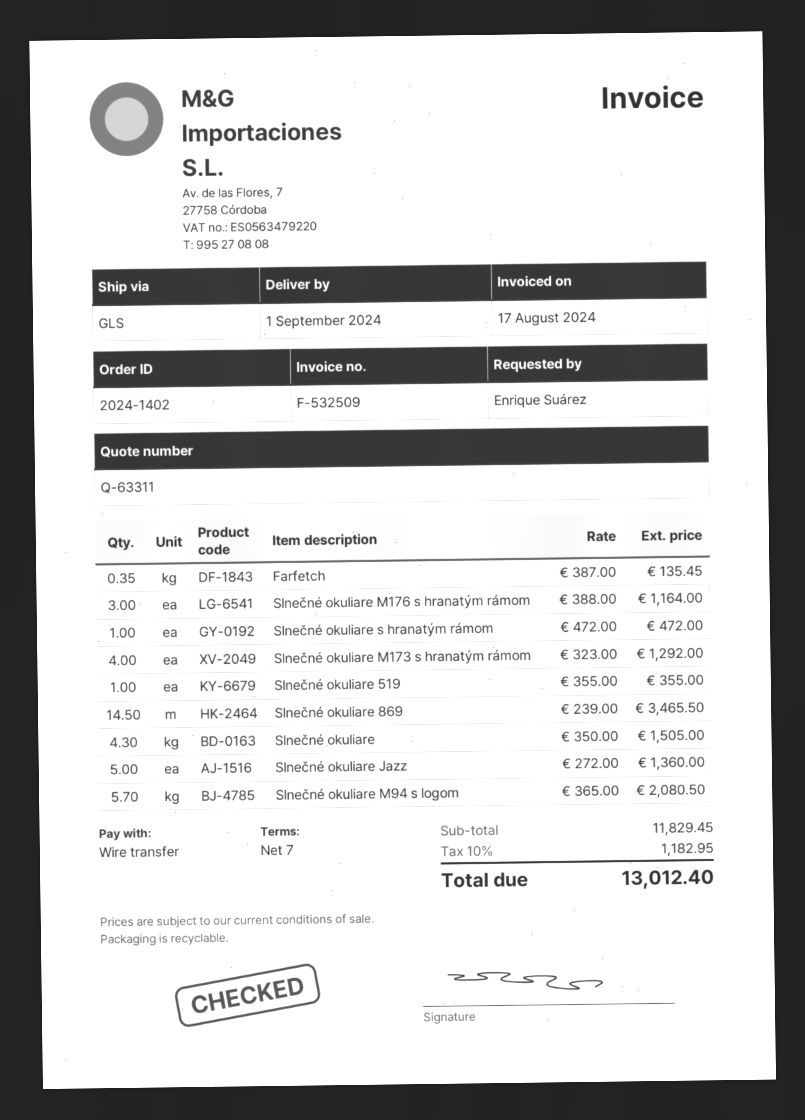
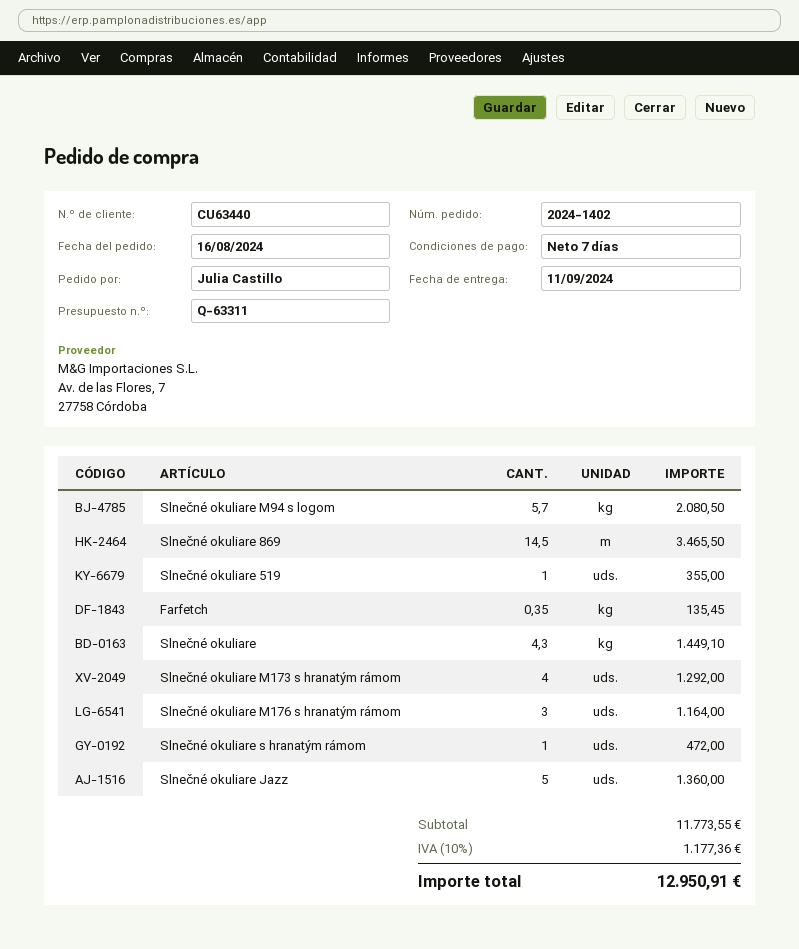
delivery date: 2024-09-01 -> 2024-09-11
ordered by: Enrique Suárez -> Julia Castillo
Slnečné okuliare: 4.3 for 1505.00 -> 4.3 for 1449.10
subtotal: 11829.45 -> 11773.55
tax: 10% = 1182.95 -> 10% = 1177.36
total: 13012.40 -> 12950.91

